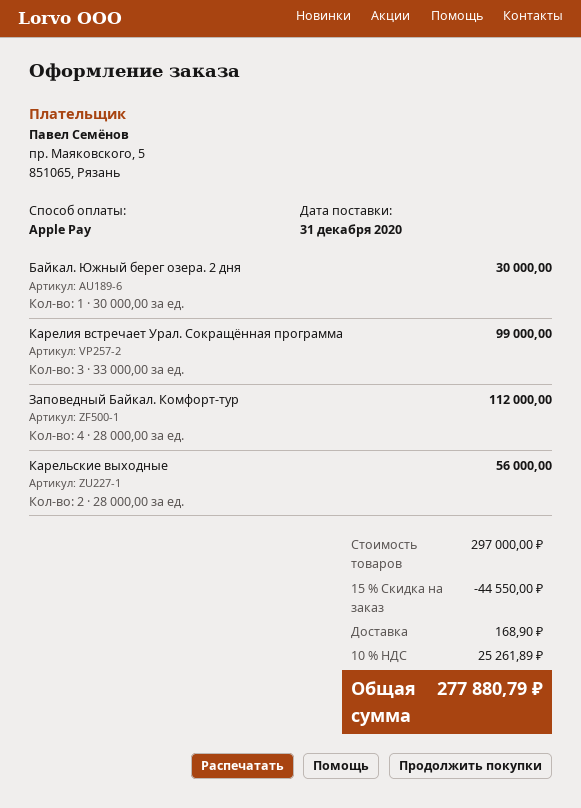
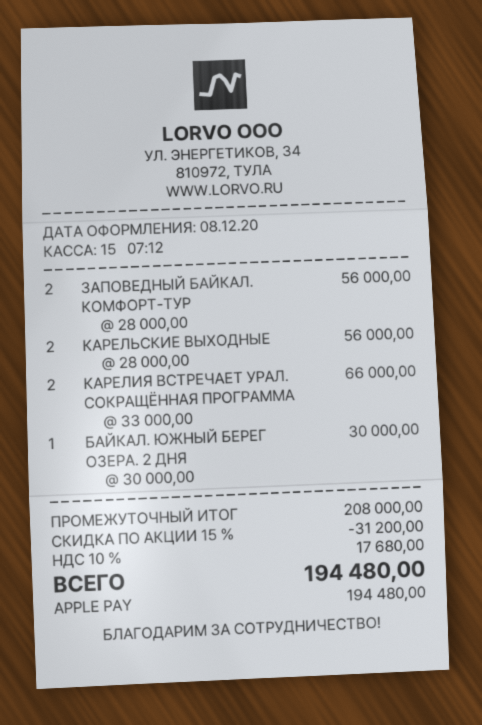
Карелия встречает Урал. Сокращённая программа: 3 x 33000.00 = 99000.00 -> 2 x 33000.00 = 66000.00
Заповедный Байкал. Комфорт-тур: 4 x 28000.00 = 112000.00 -> 2 x 28000.00 = 56000.00
subtotal: 297000.00 -> 208000.00
discount: 15% = 44550.00 -> 15% = 31200.00
shipping: 168.90 -> none
tax: 10% = 25261.89 -> 10% = 17680.00
total: 277880.79 -> 194480.00

